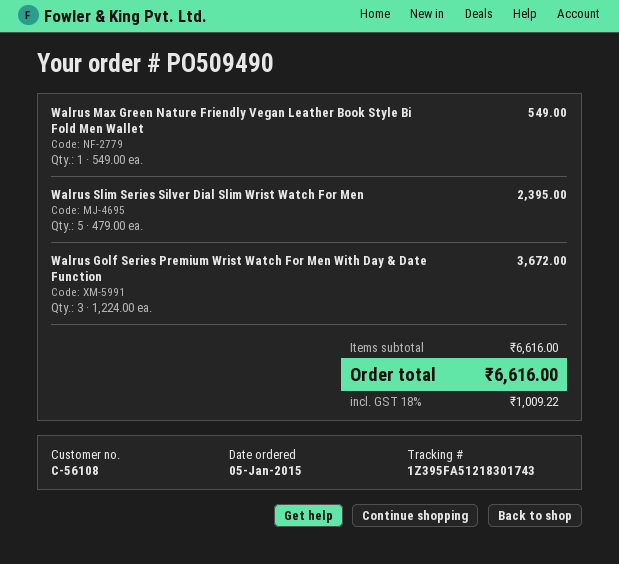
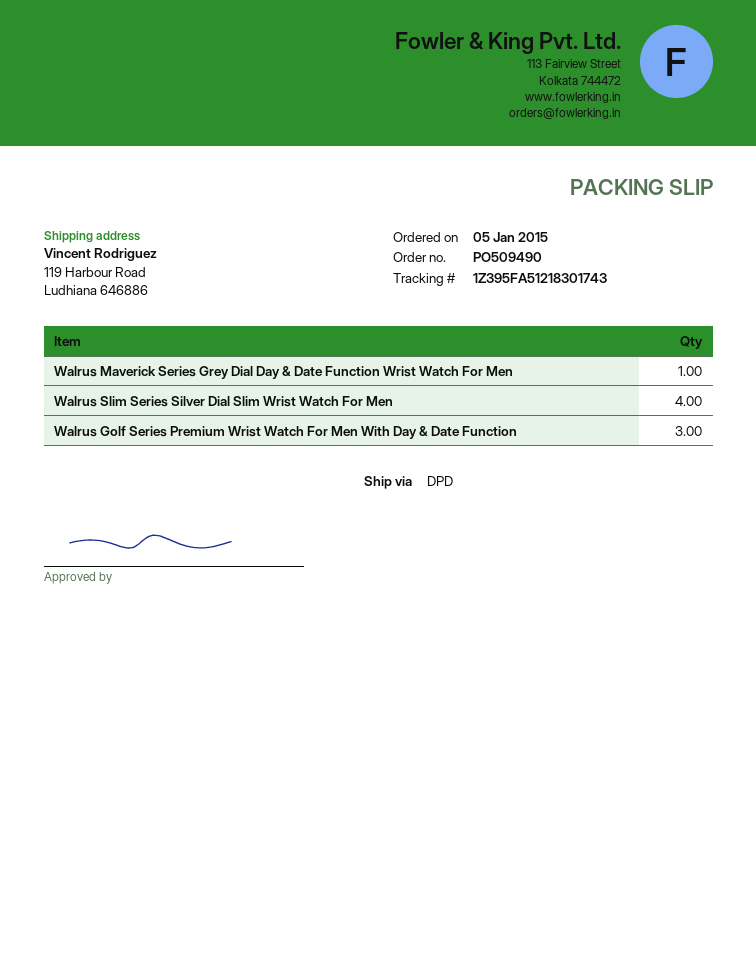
Walrus Max Green Nature Friendly Vegan Leather Book Style Bi Fold Men Wallet: 1 -> none
Walrus Slim Series Silver Dial Slim Wrist Watch For Men: 5 -> 4
Walrus Maverick Series Grey Dial Day & Date Function Wrist Watch For Men: none -> 1

